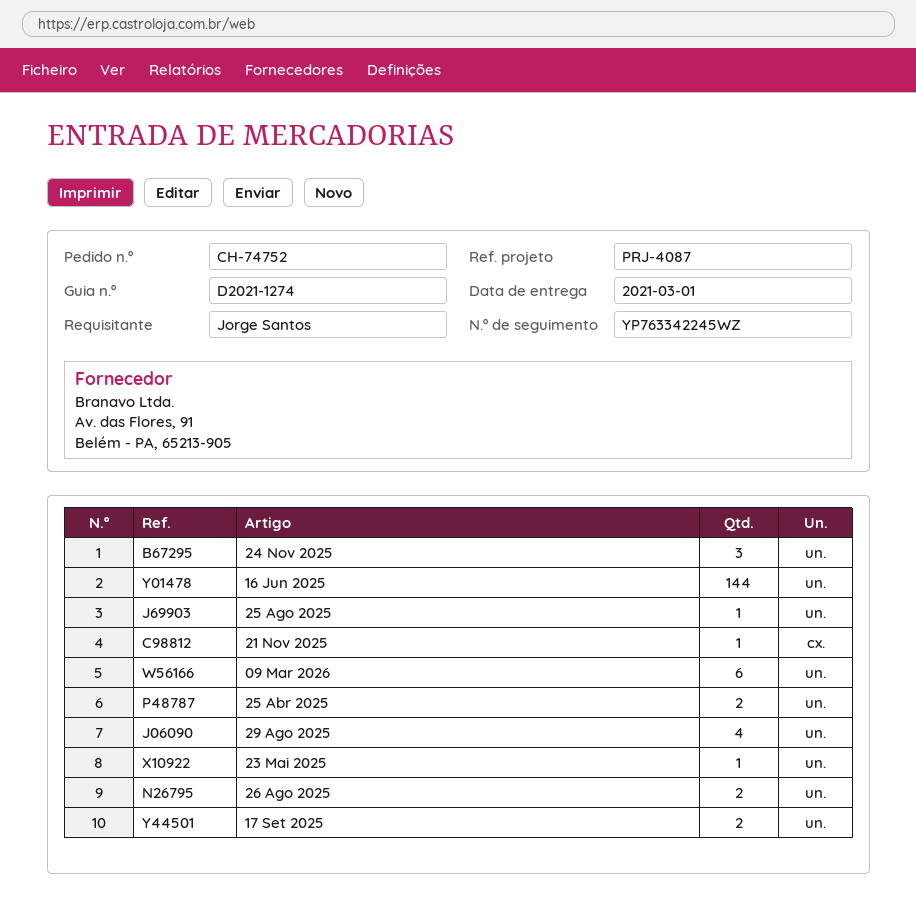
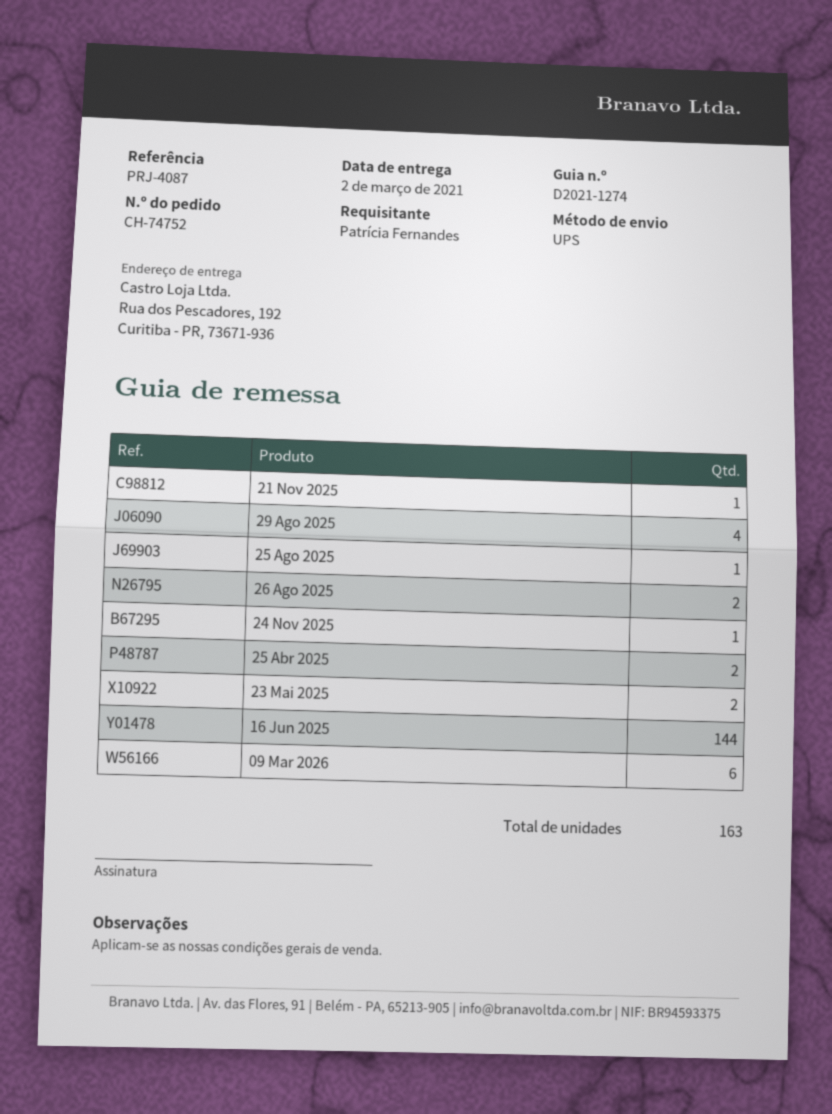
delivery date: 2021-03-01 -> 2021-03-02
ordered by: Jorge Santos -> Patrícia Fernandes
24 Nov 2025: 3 -> 1
23 Mai 2025: 1 -> 2
17 Set 2025: 2 -> none

